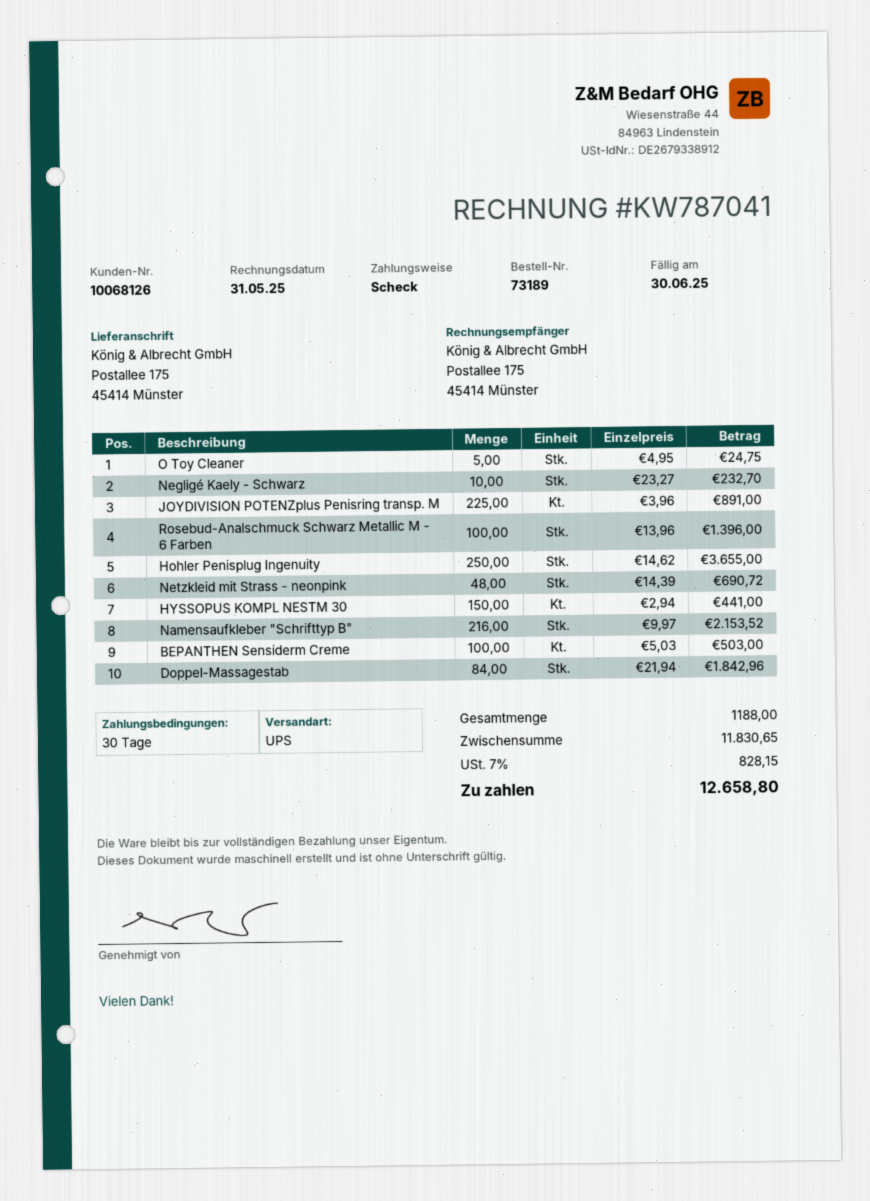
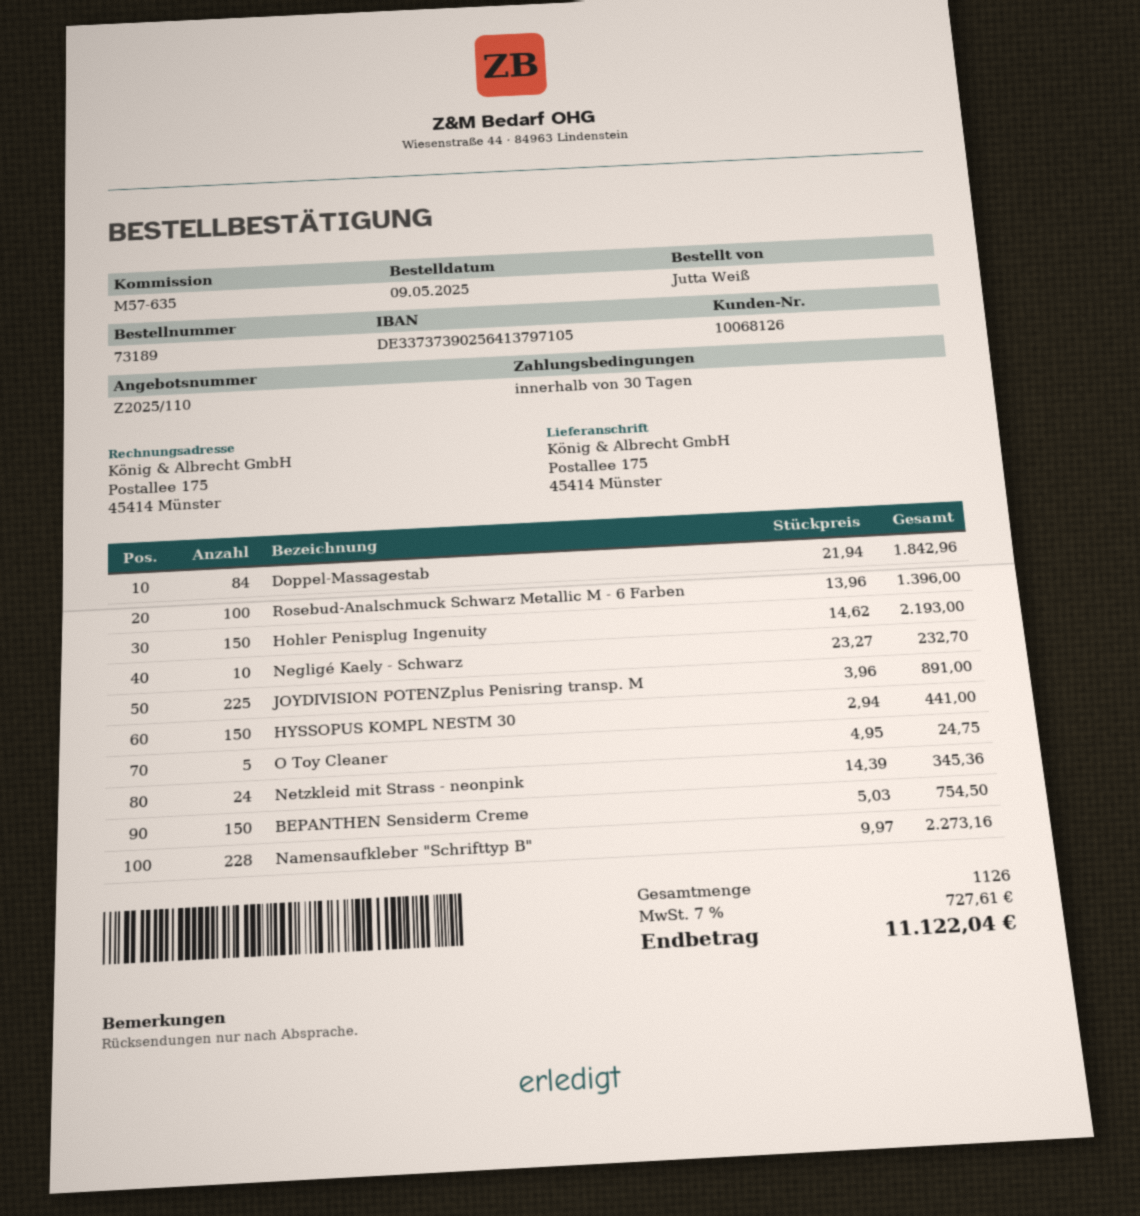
Hohler Penisplug Ingenuity: 250 x 14.62 = 3655.00 -> 150 x 14.62 = 2193.00
Netzkleid mit Strass - neonpink: 48 x 14.39 = 690.72 -> 24 x 14.39 = 345.36
Namensaufkleber "Schrifttyp B": 216 x 9.97 = 2153.52 -> 228 x 9.97 = 2273.16
BEPANTHEN Sensiderm Creme: 100 x 5.03 = 503.00 -> 150 x 5.03 = 754.50
total quantity: 1188 -> 1126
tax: 7% = 828.15 -> 7% = 727.61
total: 12658.80 -> 11122.04

